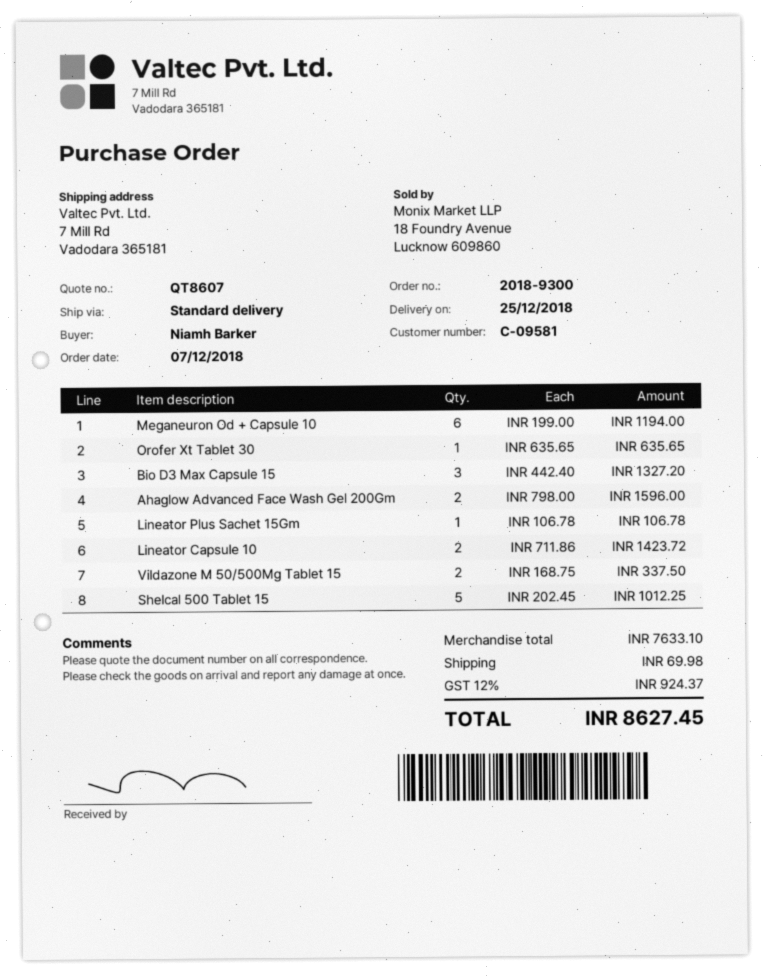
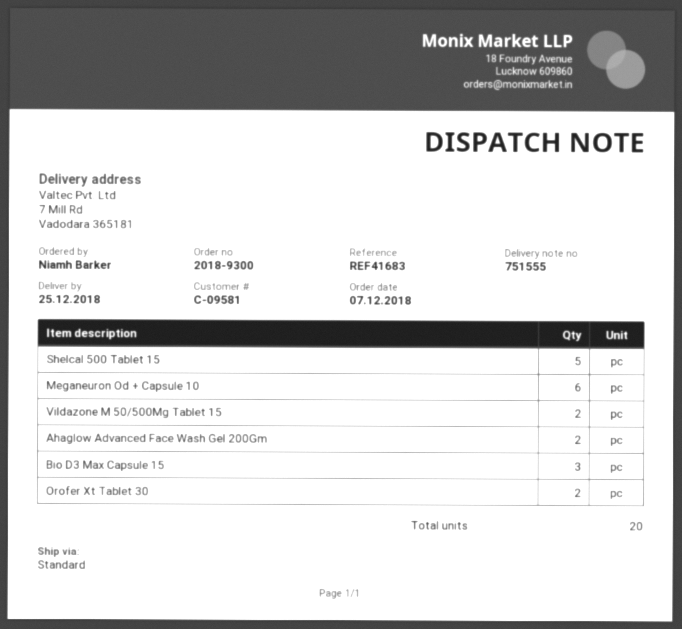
Orofer Xt Tablet 30: 1 -> 2
Lineator Plus Sachet 15Gm: 1 -> none
Lineator Capsule 10: 2 -> none

